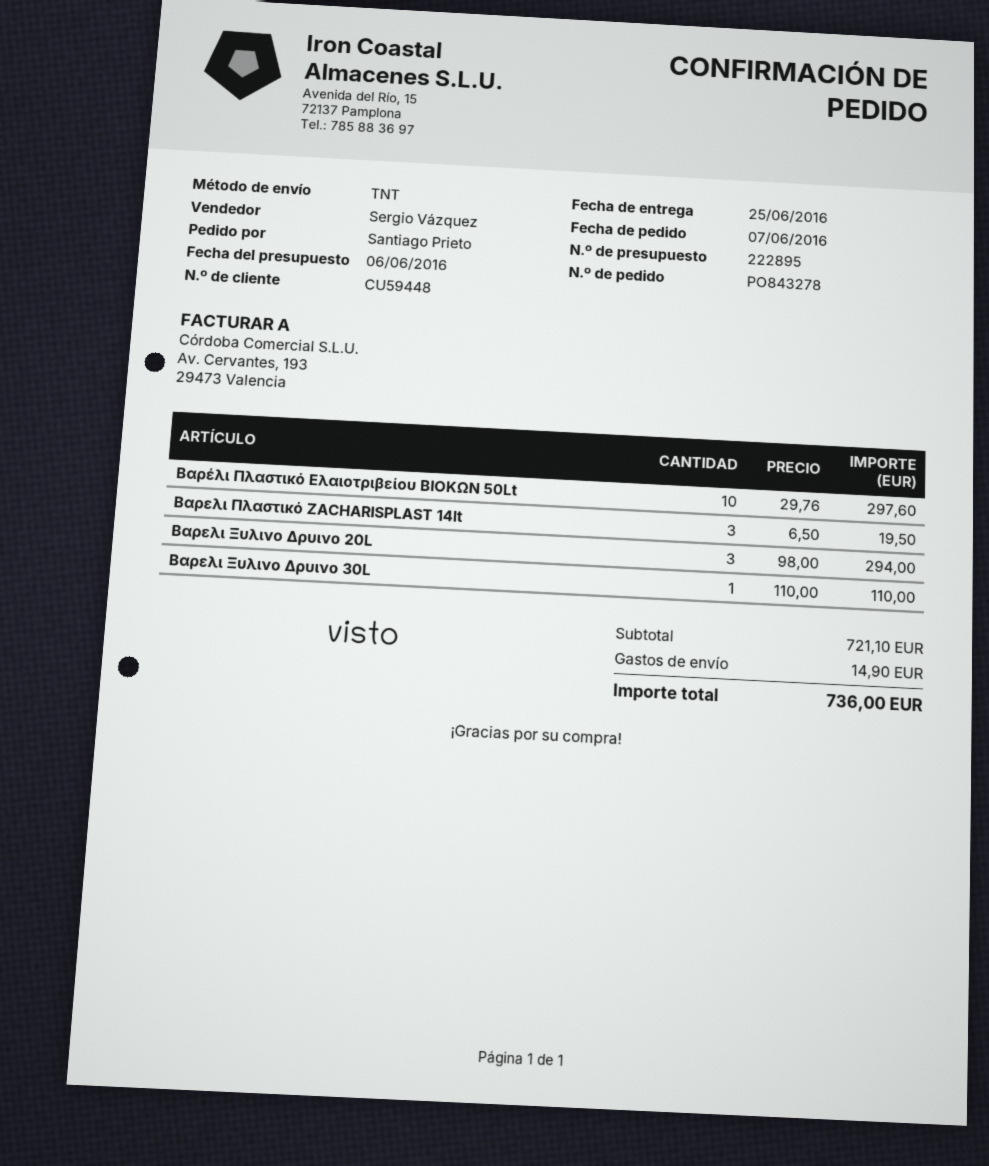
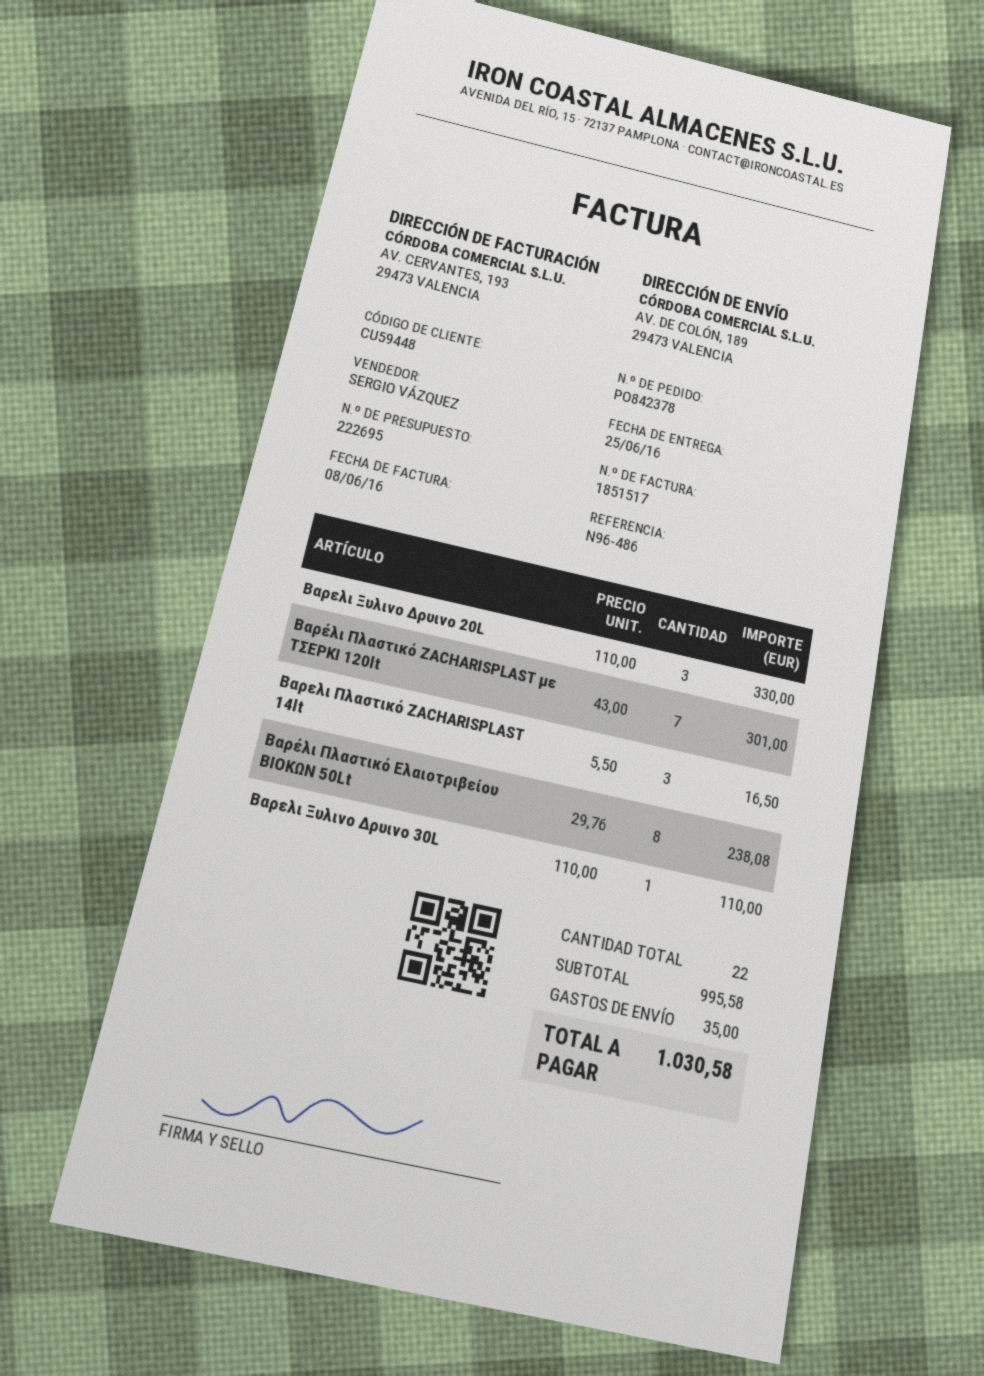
quote number: 222895 -> 222695
order number: PO843278 -> PO842378
Bαρέλι Πλαστικό Ελαιοτριβείου ΒΙΟΚΩΝ 50Lt: 10 x 29.76 = 297.60 -> 8 x 29.76 = 238.08
Βαρελι Πλαστικό ZACHARISPLAST 14lt: 3 x 6.50 = 19.50 -> 3 x 5.50 = 16.50
Βαρελι Ξυλινο Δρυινο 20L: 3 x 98.00 = 294.00 -> 3 x 110.00 = 330.00
Bαρέλι Πλαστικό ZACHARISPLAST με ΤΣΕΡΚΙ 120lt: none -> 7 x 43.00 = 301.00
subtotal: 721.10 -> 995.58
shipping: 14.90 -> 35.00
total: 736.00 -> 1030.58

